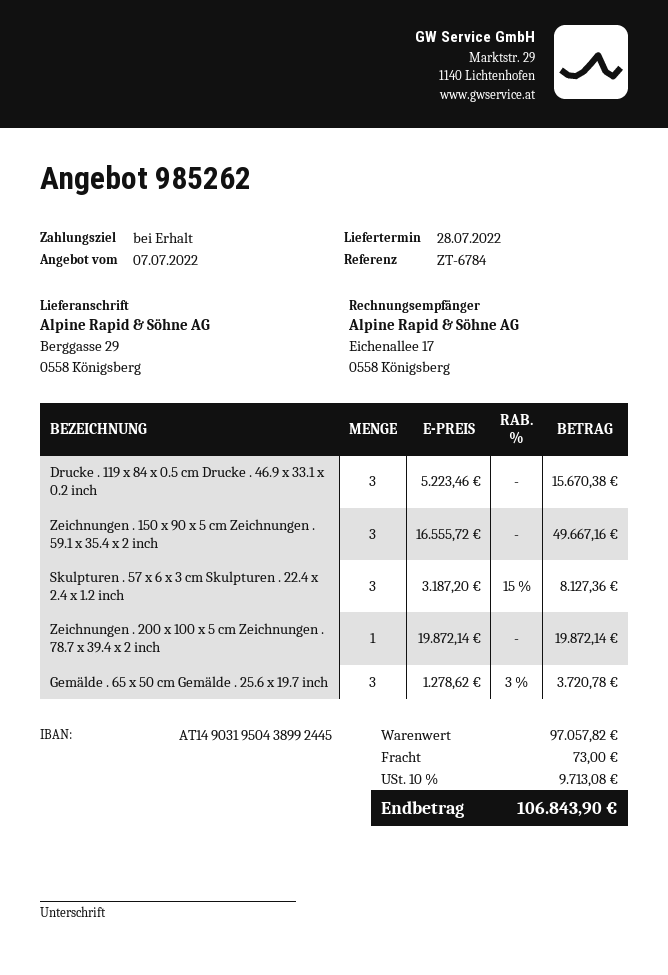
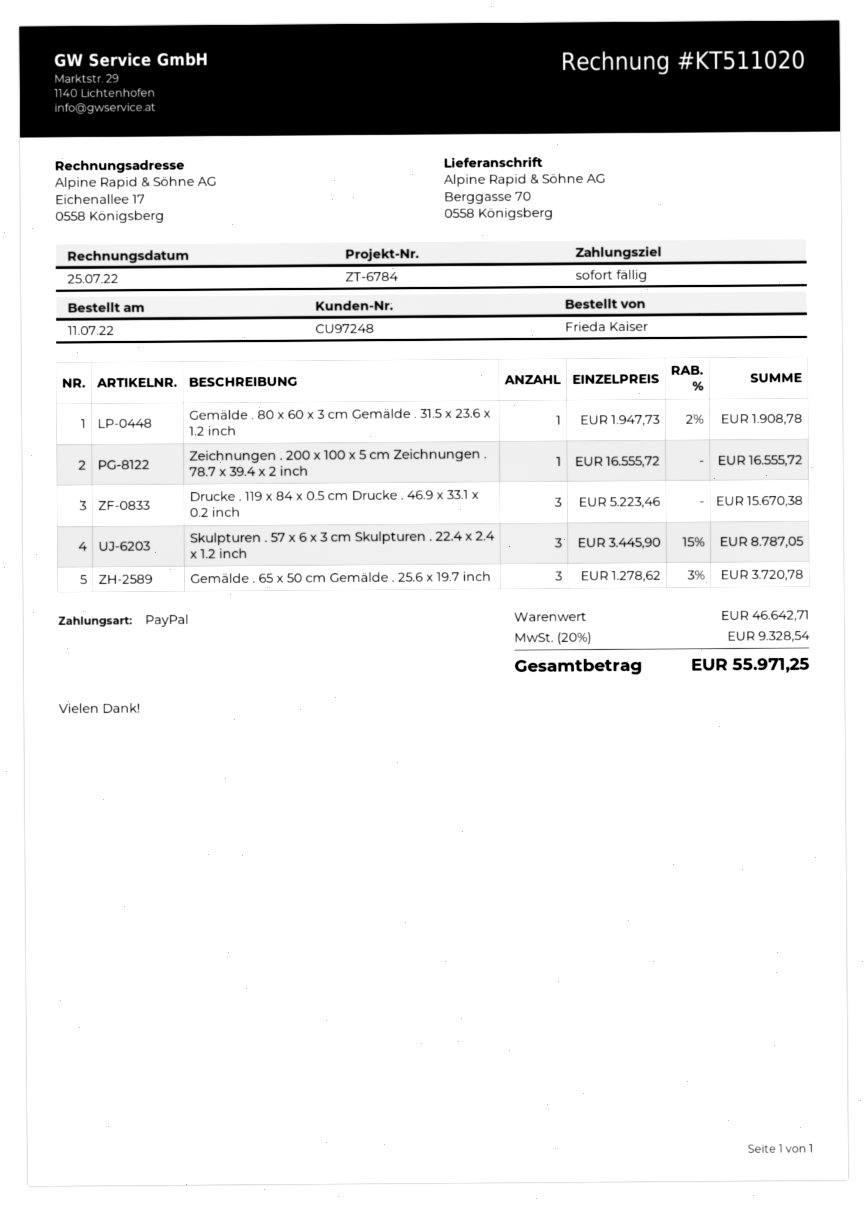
ship to: Berggasse 29, 0558 Königsberg -> Berggasse 70, 0558 Königsberg
Zeichnungen . 150 x 90 x 5 cm Zeichnungen . 59.1 x 35.4 x 2 inch: 3 x 16555.72 = 49667.16 -> none
Skulpturen . 57 x 6 x 3 cm Skulpturen . 22.4 x 2.4 x 1.2 inch: 3 x 3187.20 - 15% = 8127.36 -> 3 x 3445.90 - 15% = 8787.05
Zeichnungen . 200 x 100 x 5 cm Zeichnungen . 78.7 x 39.4 x 2 inch: 1 x 19872.14 = 19872.14 -> 1 x 16555.72 = 16555.72
Gemälde . 80 x 60 x 3 cm Gemälde . 31.5 x 23.6 x 1.2 inch: none -> 1 x 1947.73 - 2% = 1908.78
subtotal: 97057.82 -> 46642.71
shipping: 73.00 -> none
tax: 10% = 9713.08 -> 20% = 9328.54
total: 106843.90 -> 55971.25

